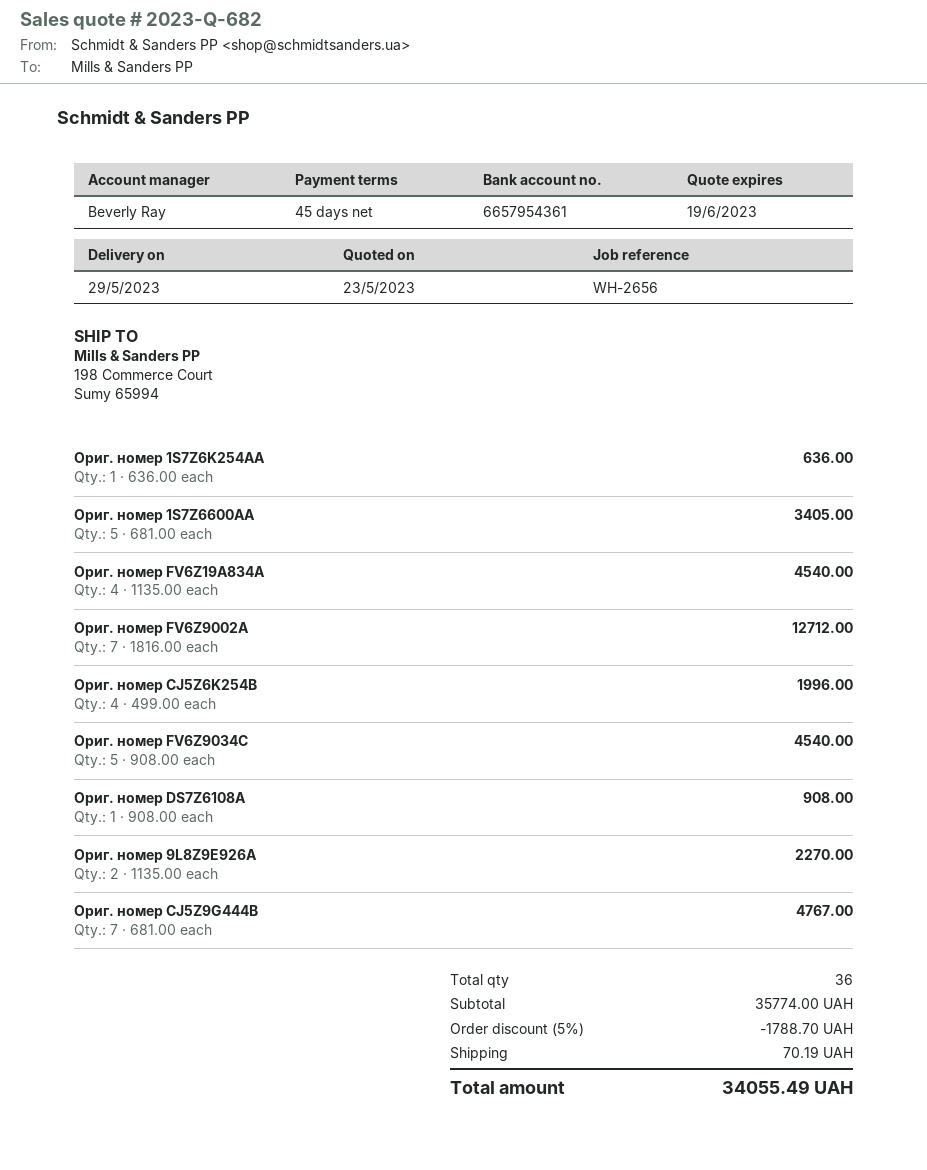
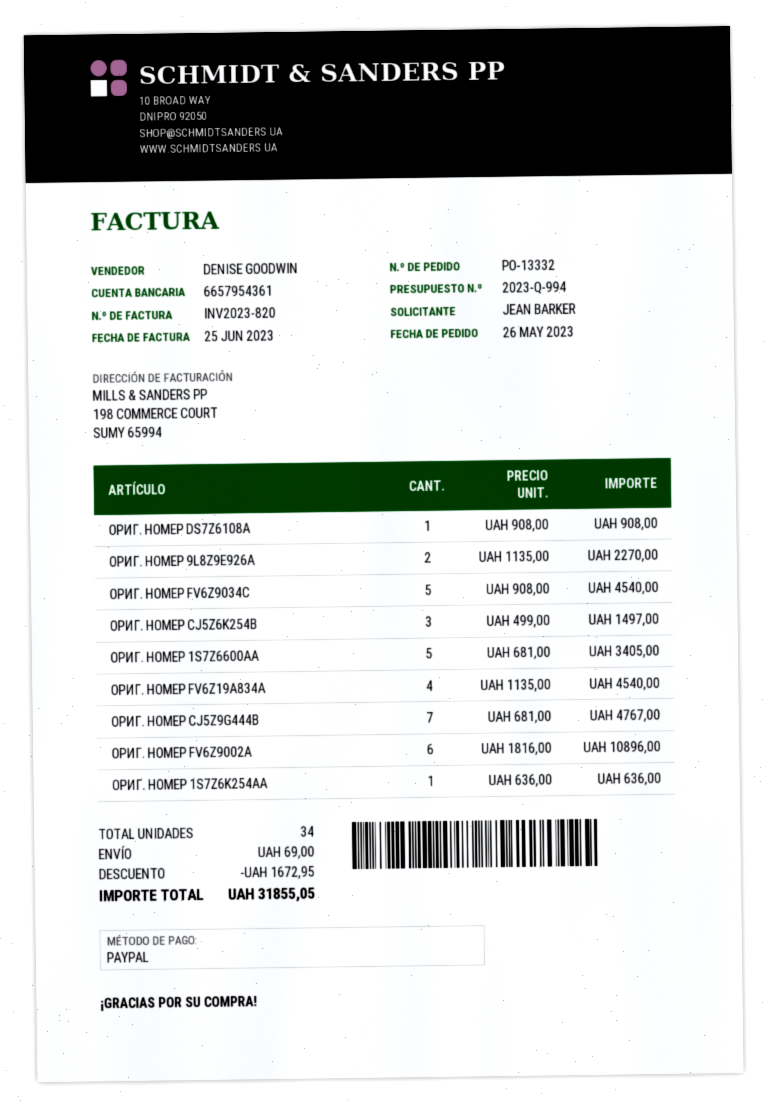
quote number: 2023-Q-682 -> 2023-Q-994
sales rep: Beverly Ray -> DENISE GOODWIN
Ориг. номер FV6Z9002A: 7 x 1816.00 = 12712.00 -> 6 x 1816.00 = 10896.00
Ориг. номер CJ5Z6K254B: 4 x 499.00 = 1996.00 -> 3 x 499.00 = 1497.00
total quantity: 36 -> 34
discount: 1788.70 -> 1672.95
shipping: 70.19 -> 69.00
total: 34055.49 -> 31855.05

